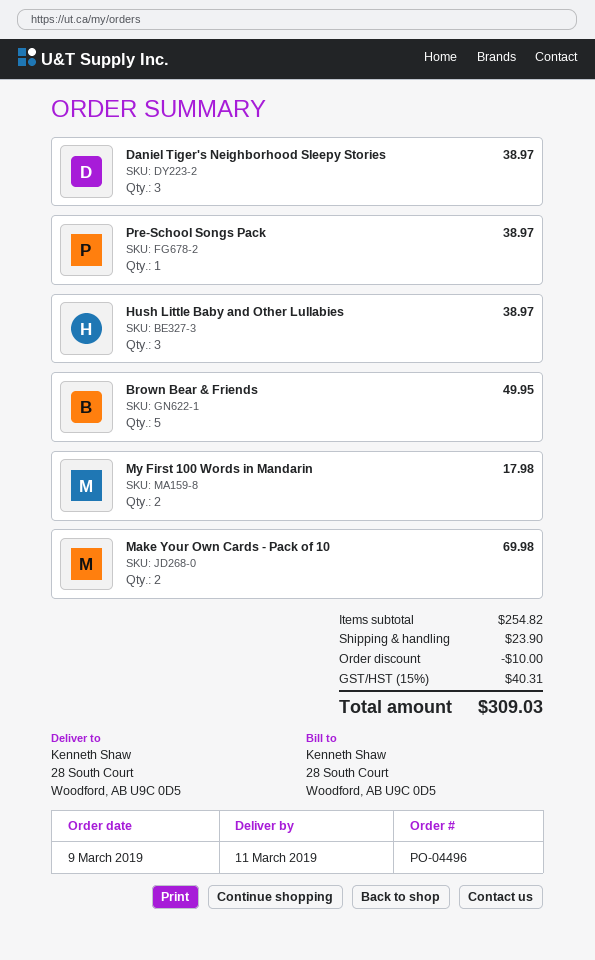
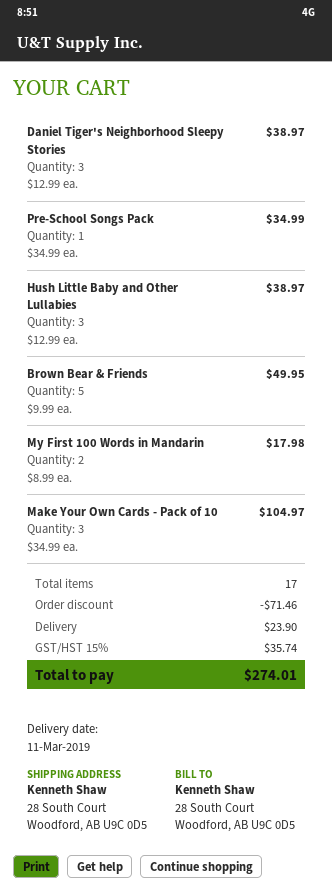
Pre-School Songs Pack: 1 for 38.97 -> 1 for 34.99
Make Your Own Cards - Pack of 10: 2 for 69.98 -> 3 for 104.97
discount: 10.00 -> 71.46
tax: 15% = 40.31 -> 15% = 35.74
total: 309.03 -> 274.01

